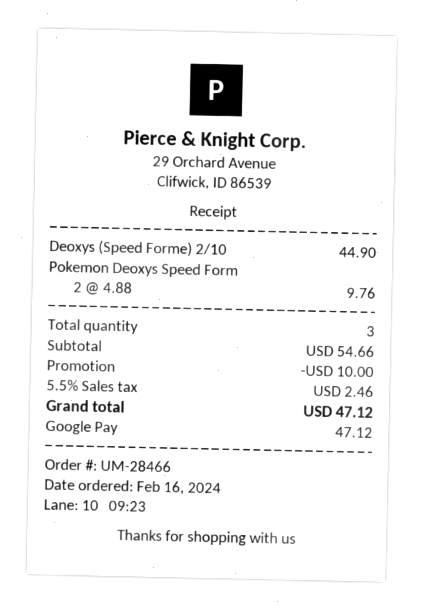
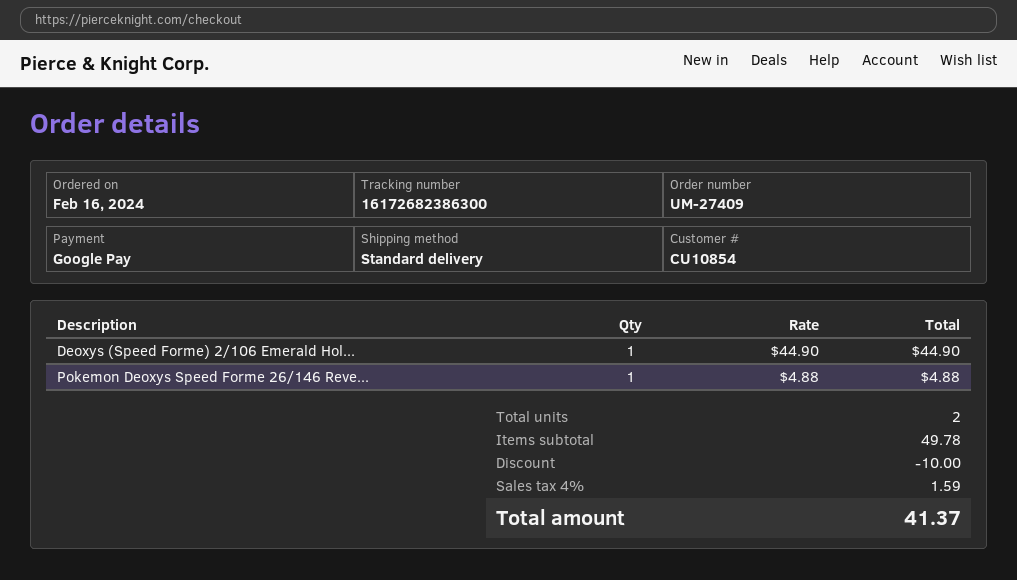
order number: UM-28466 -> UM-27409
Pokemon Deoxys Speed Form: 2 x 4.88 = 9.76 -> 1 x 4.88 = 4.88
total quantity: 3 -> 2
subtotal: 54.66 -> 49.78
tax: 5.5% = 2.46 -> 4% = 1.59
total: 47.12 -> 41.37

